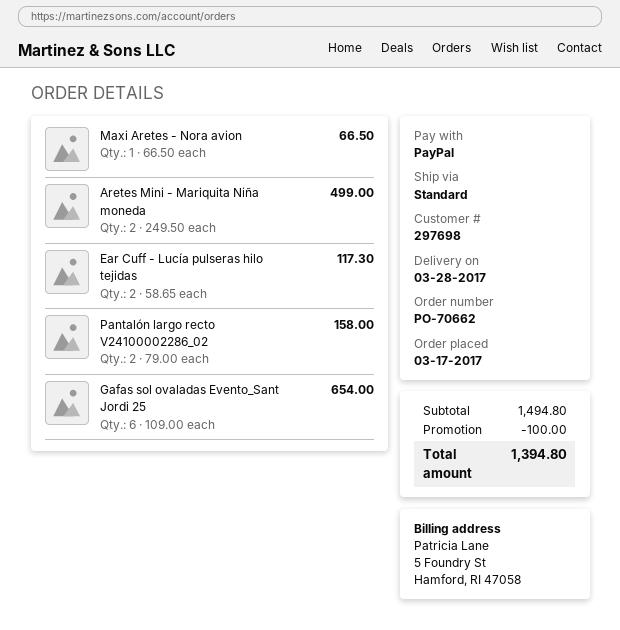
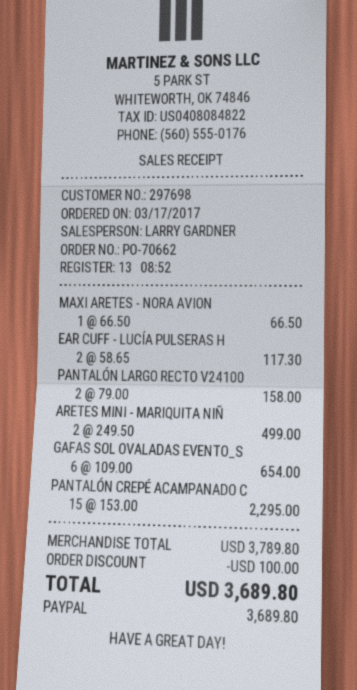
PANTALÓN CREPÉ ACAMPANADO C: none -> 15 x 153.00 = 2295.00
subtotal: 1494.80 -> 3789.80
total: 1394.80 -> 3689.80

